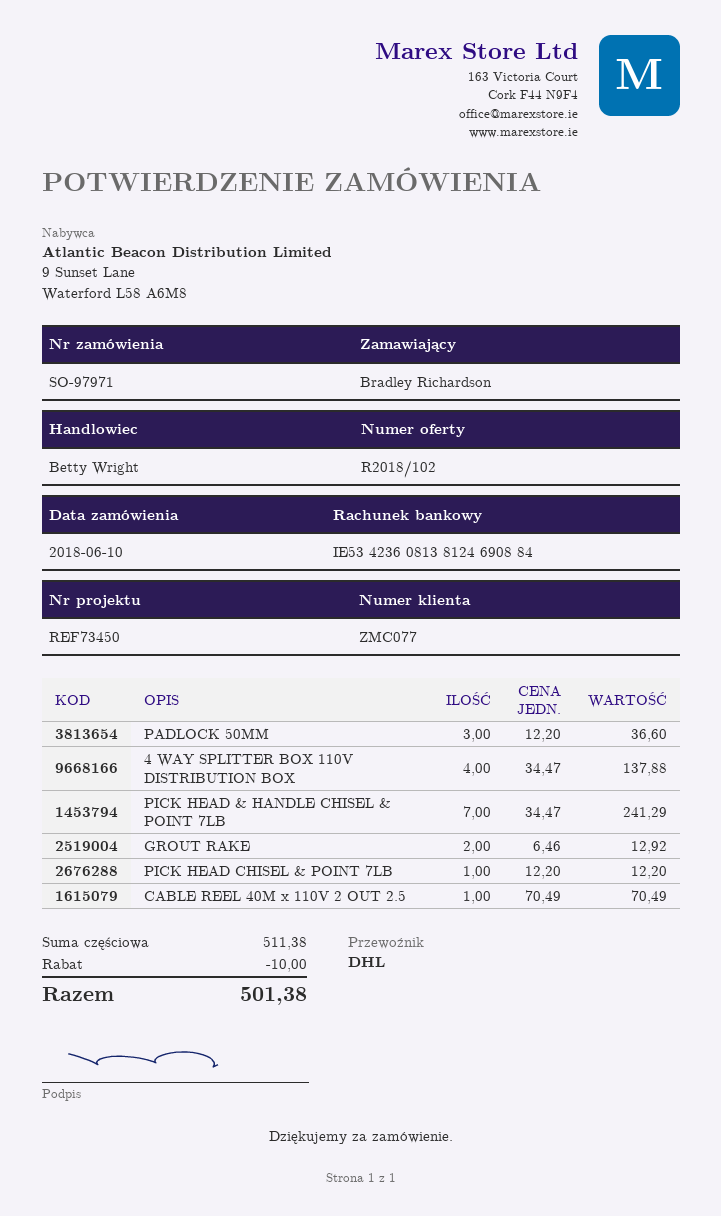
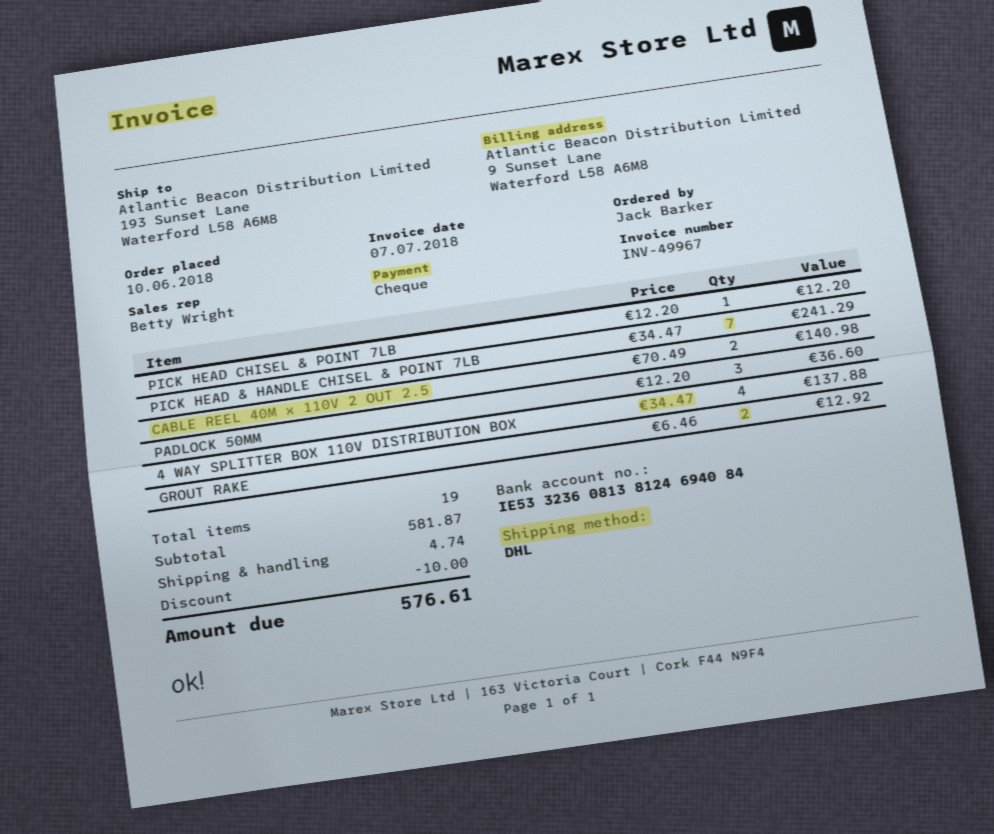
ordered by: Bradley Richardson -> Jack Barker
bank account: IE53423608138124690884 -> IE53323608138124694084
CABLE REEL 40M x 110V 2 OUT 2.5: 1 x 70.49 = 70.49 -> 2 x 70.49 = 140.98
subtotal: 511.38 -> 581.87
shipping: none -> 4.74
total: 501.38 -> 576.61

